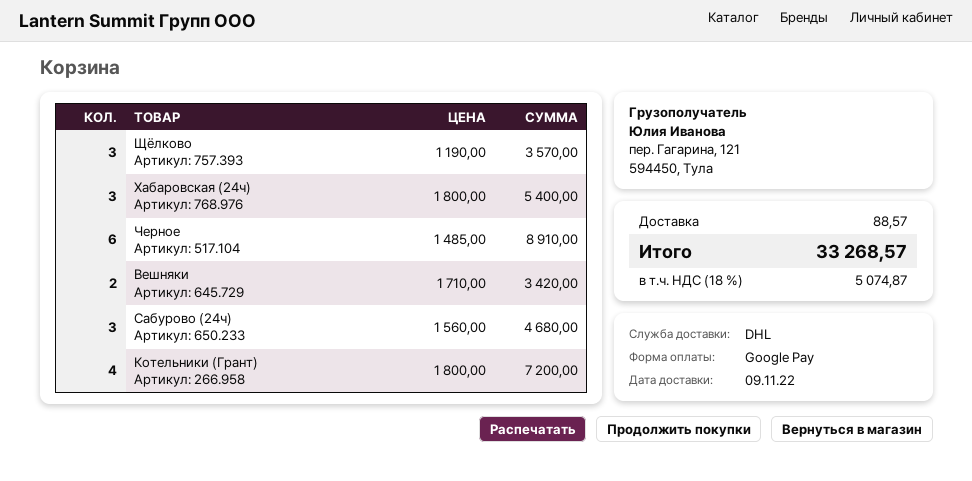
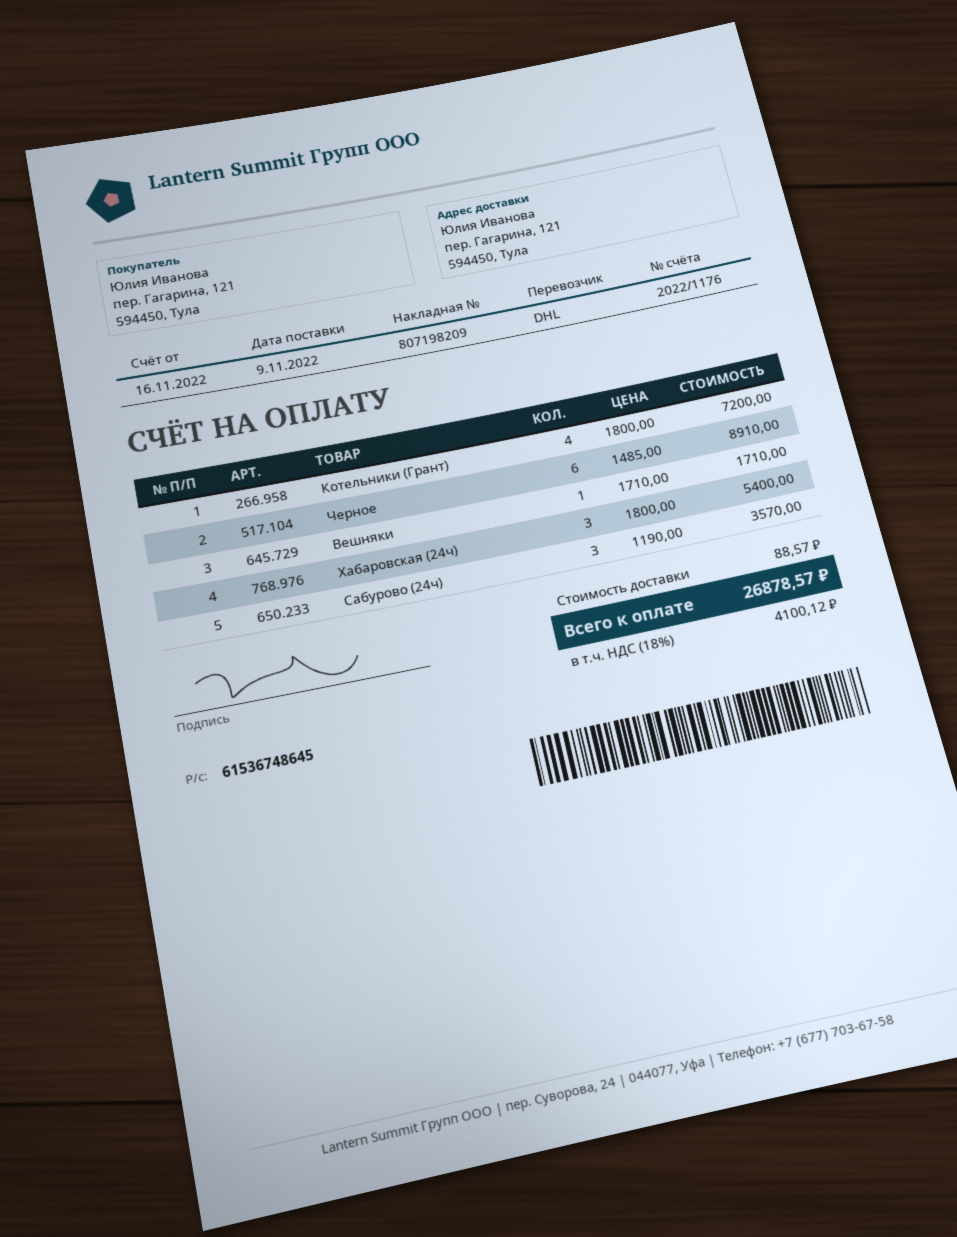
Щёлково: 3 x 1190.00 = 3570.00 -> none
Вешняки: 2 x 1710.00 = 3420.00 -> 1 x 1710.00 = 1710.00
Сабурово (24ч): 3 x 1560.00 = 4680.00 -> 3 x 1190.00 = 3570.00
tax: 18% = 5074.87 -> 18% = 4100.12
total: 33268.57 -> 26878.57

